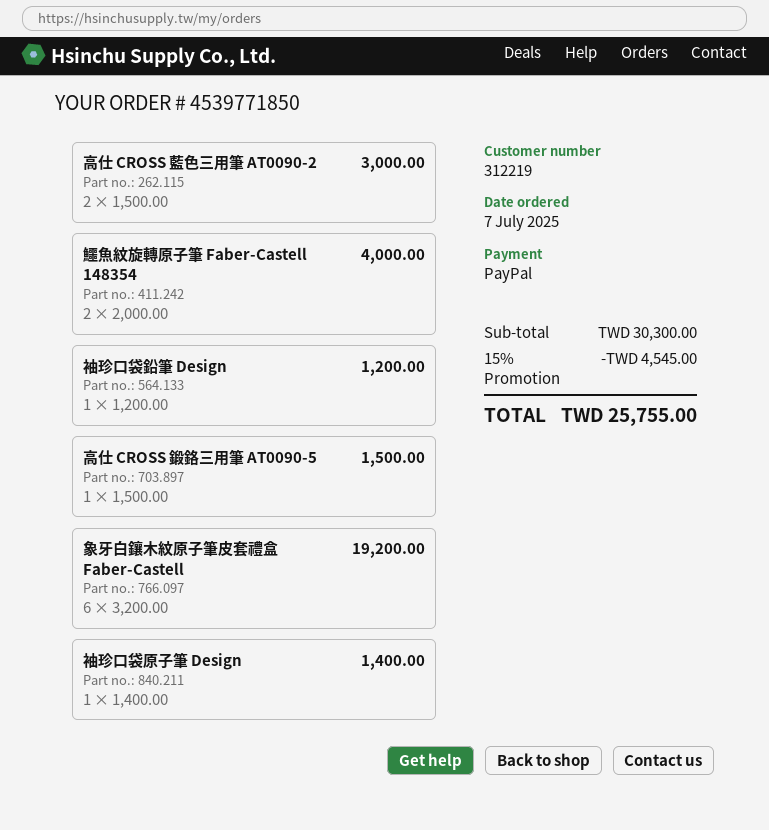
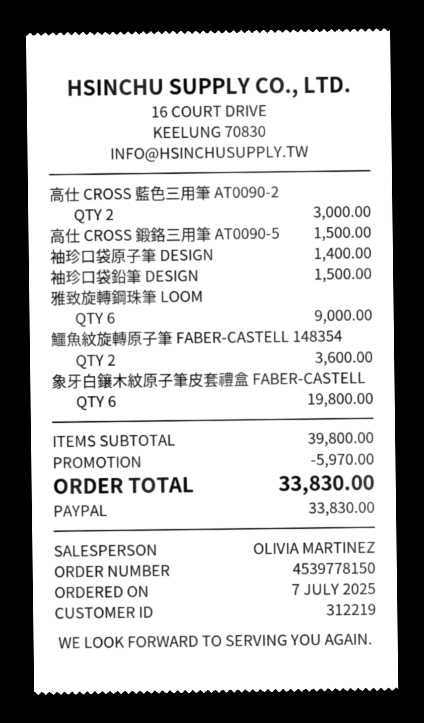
order number: 4539771850 -> 4539778150
鱷魚紋旋轉原子筆 Faber-Castell 148354: 2 for 4000.00 -> 2 for 3600.00
袖珍口袋鉛筆 Design: 1 for 1200.00 -> 1 for 1500.00
象牙白鑲木紋原子筆皮套禮盒 Faber-Castell: 6 for 19200.00 -> 6 for 19800.00
雅致旋轉鋼珠筆 LOOM: none -> 6 for 9000.00
subtotal: 30300.00 -> 39800.00
discount: 4545.00 -> 5970.00
total: 25755.00 -> 33830.00

